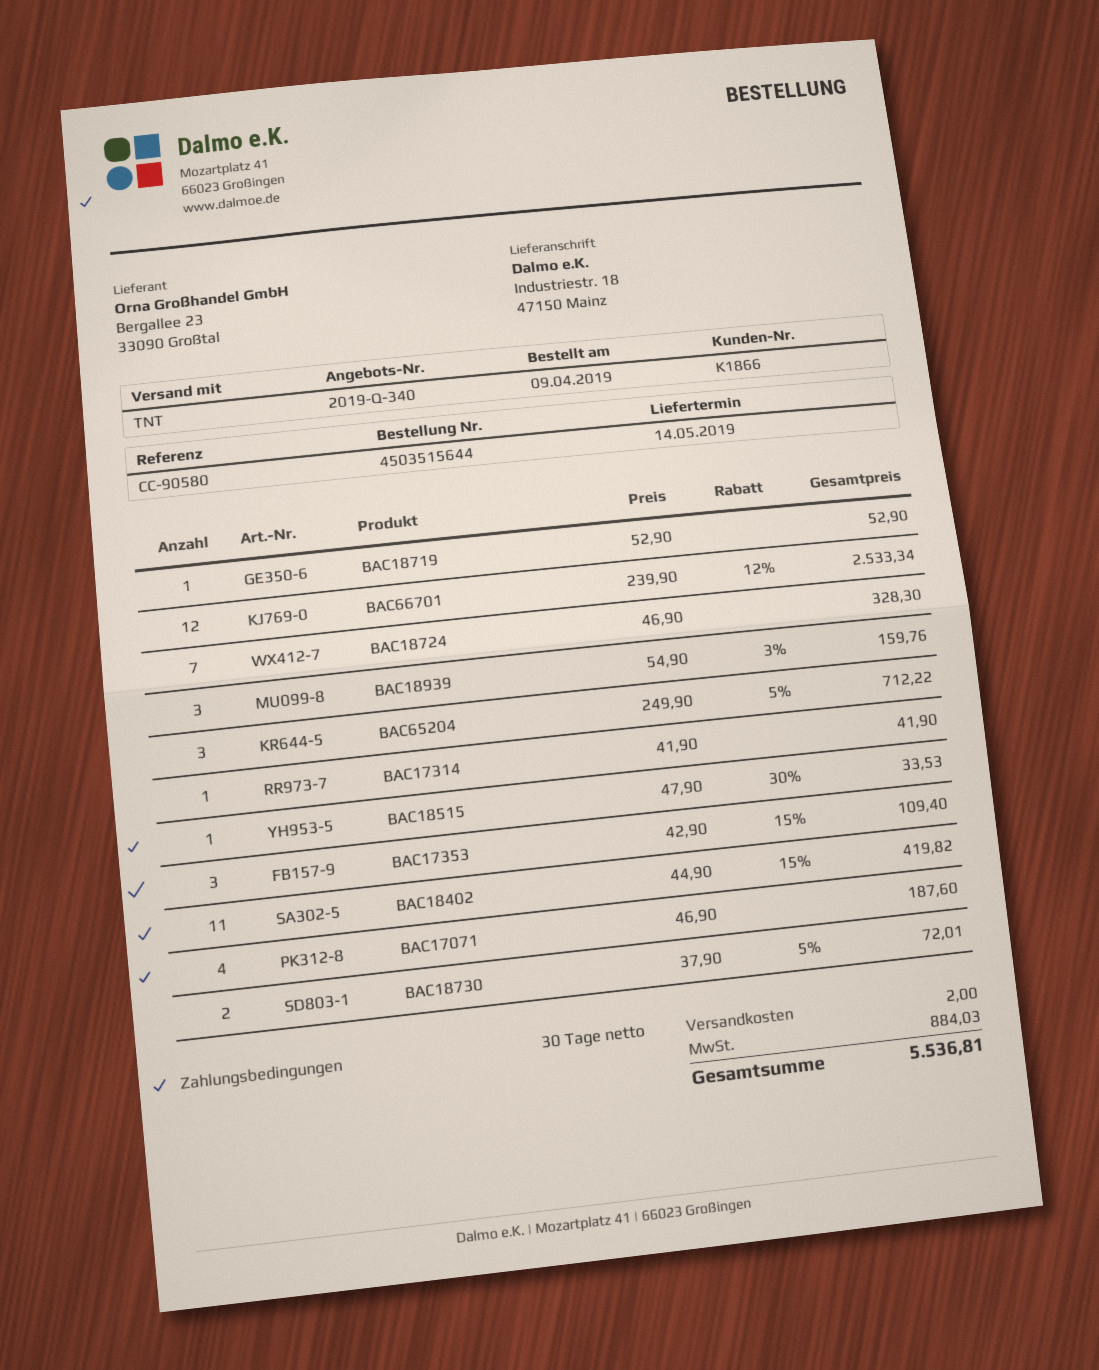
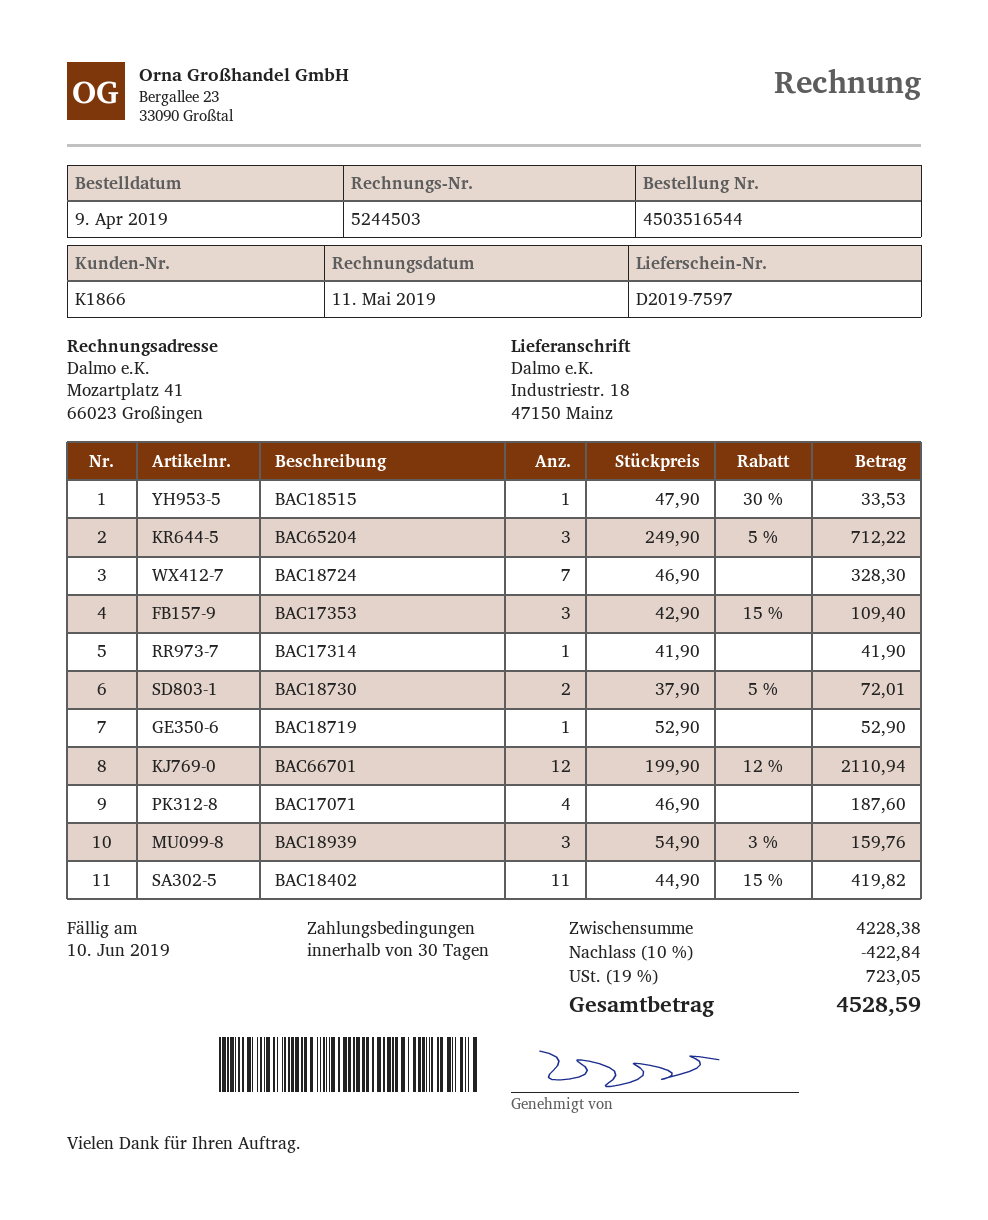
order number: 4503515644 -> 4503516544
BAC66701: 12 x 239.90 - 12% = 2533.34 -> 12 x 199.90 - 12% = 2110.94
discount: none -> 10% = 422.84
shipping: 2.00 -> none
tax: 884.03 -> 723.05
total: 5536.81 -> 4528.59

